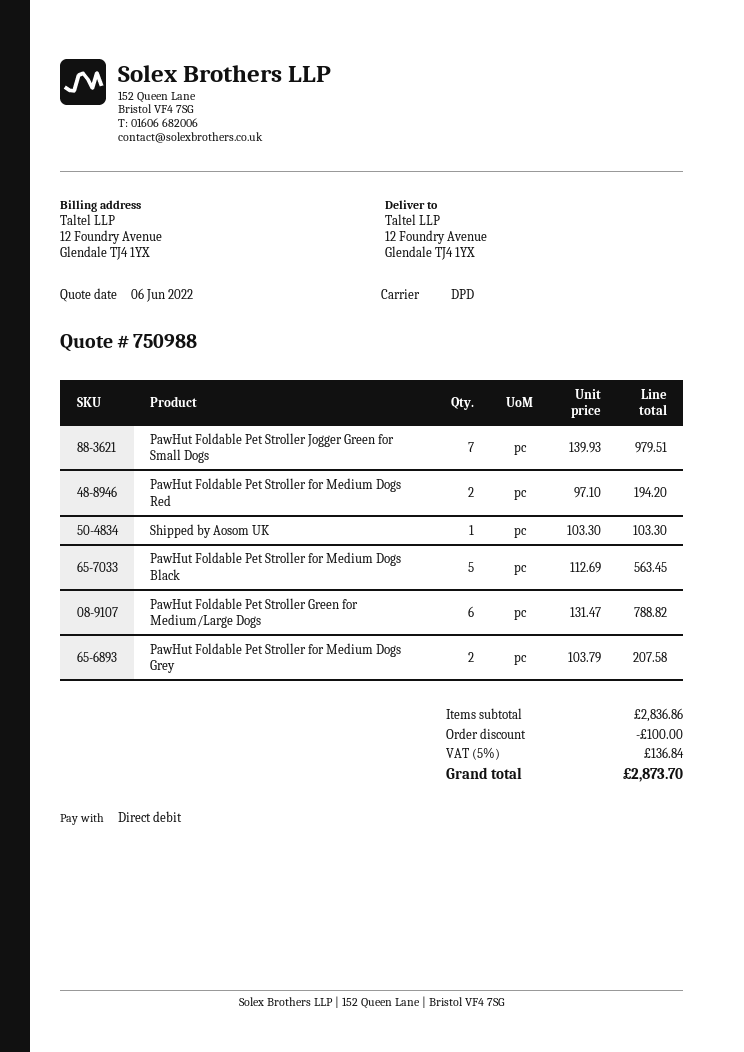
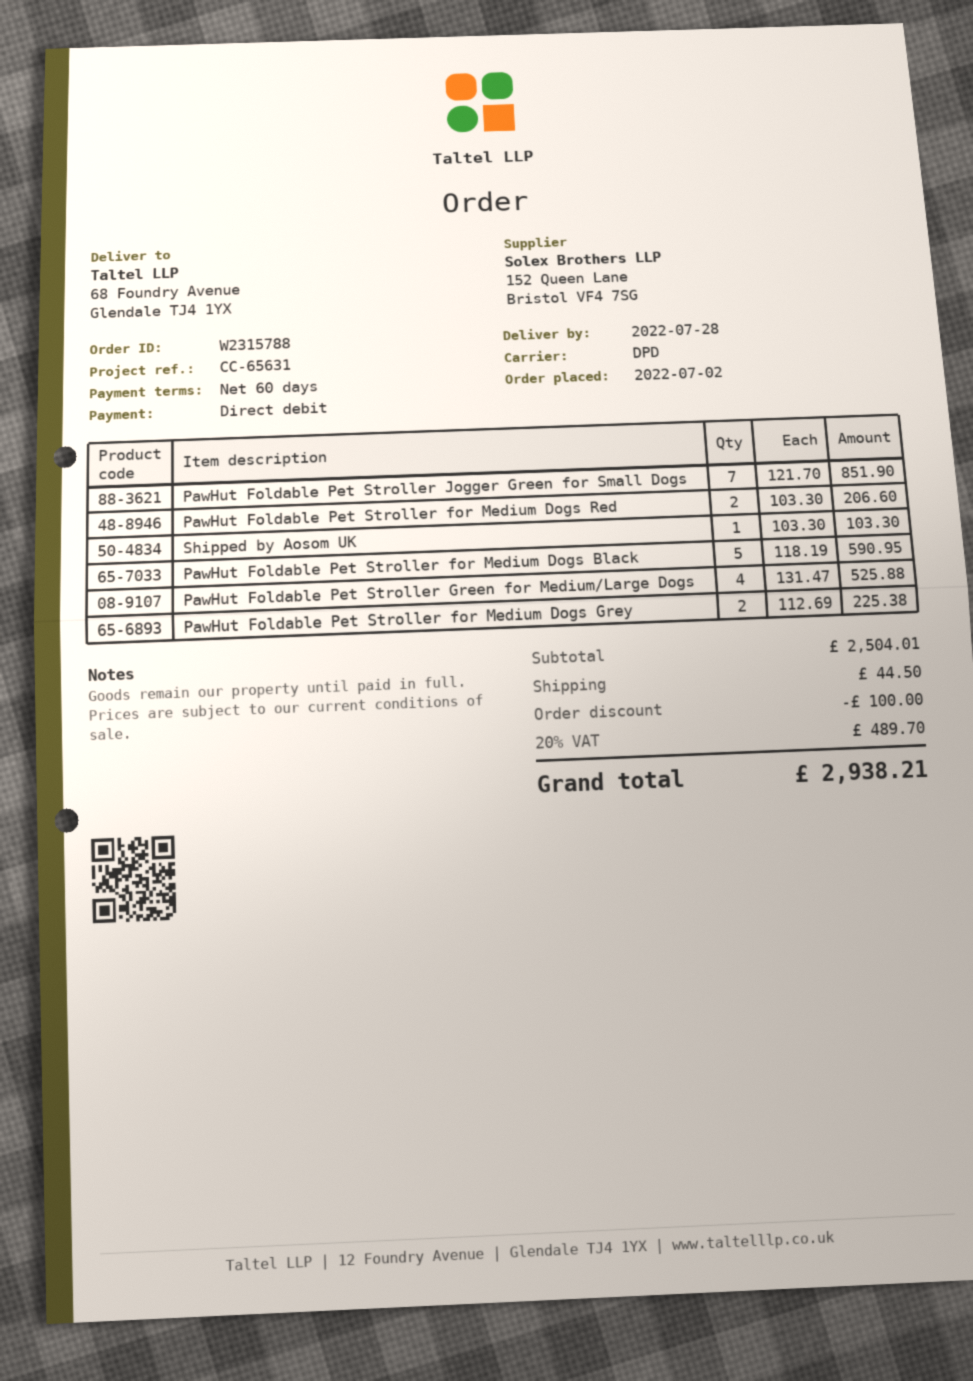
ship to: 12 Foundry Avenue, Glendale TJ4 1YX -> 68 Foundry Avenue, Glendale TJ4 1YX
PawHut Foldable Pet Stroller Jogger Green for Small Dogs: 7 x 139.93 = 979.51 -> 7 x 121.70 = 851.90
PawHut Foldable Pet Stroller for Medium Dogs Red: 2 x 97.10 = 194.20 -> 2 x 103.30 = 206.60
PawHut Foldable Pet Stroller for Medium Dogs Black: 5 x 112.69 = 563.45 -> 5 x 118.19 = 590.95
PawHut Foldable Pet Stroller Green for Medium/Large Dogs: 6 x 131.47 = 788.82 -> 4 x 131.47 = 525.88
PawHut Foldable Pet Stroller for Medium Dogs Grey: 2 x 103.79 = 207.58 -> 2 x 112.69 = 225.38
subtotal: 2836.86 -> 2504.01
shipping: none -> 44.50
tax: 5% = 136.84 -> 20% = 489.70
total: 2873.70 -> 2938.21

